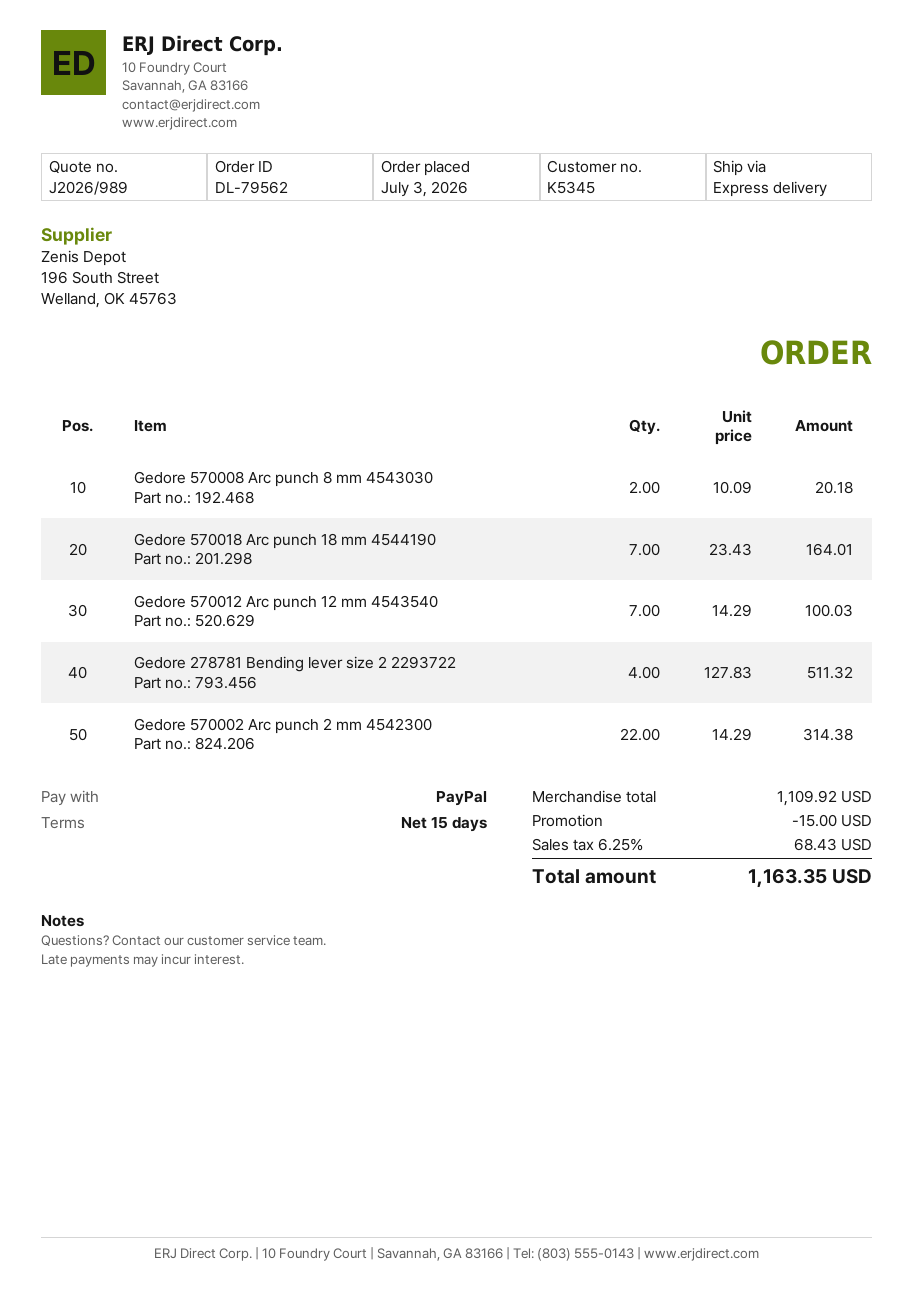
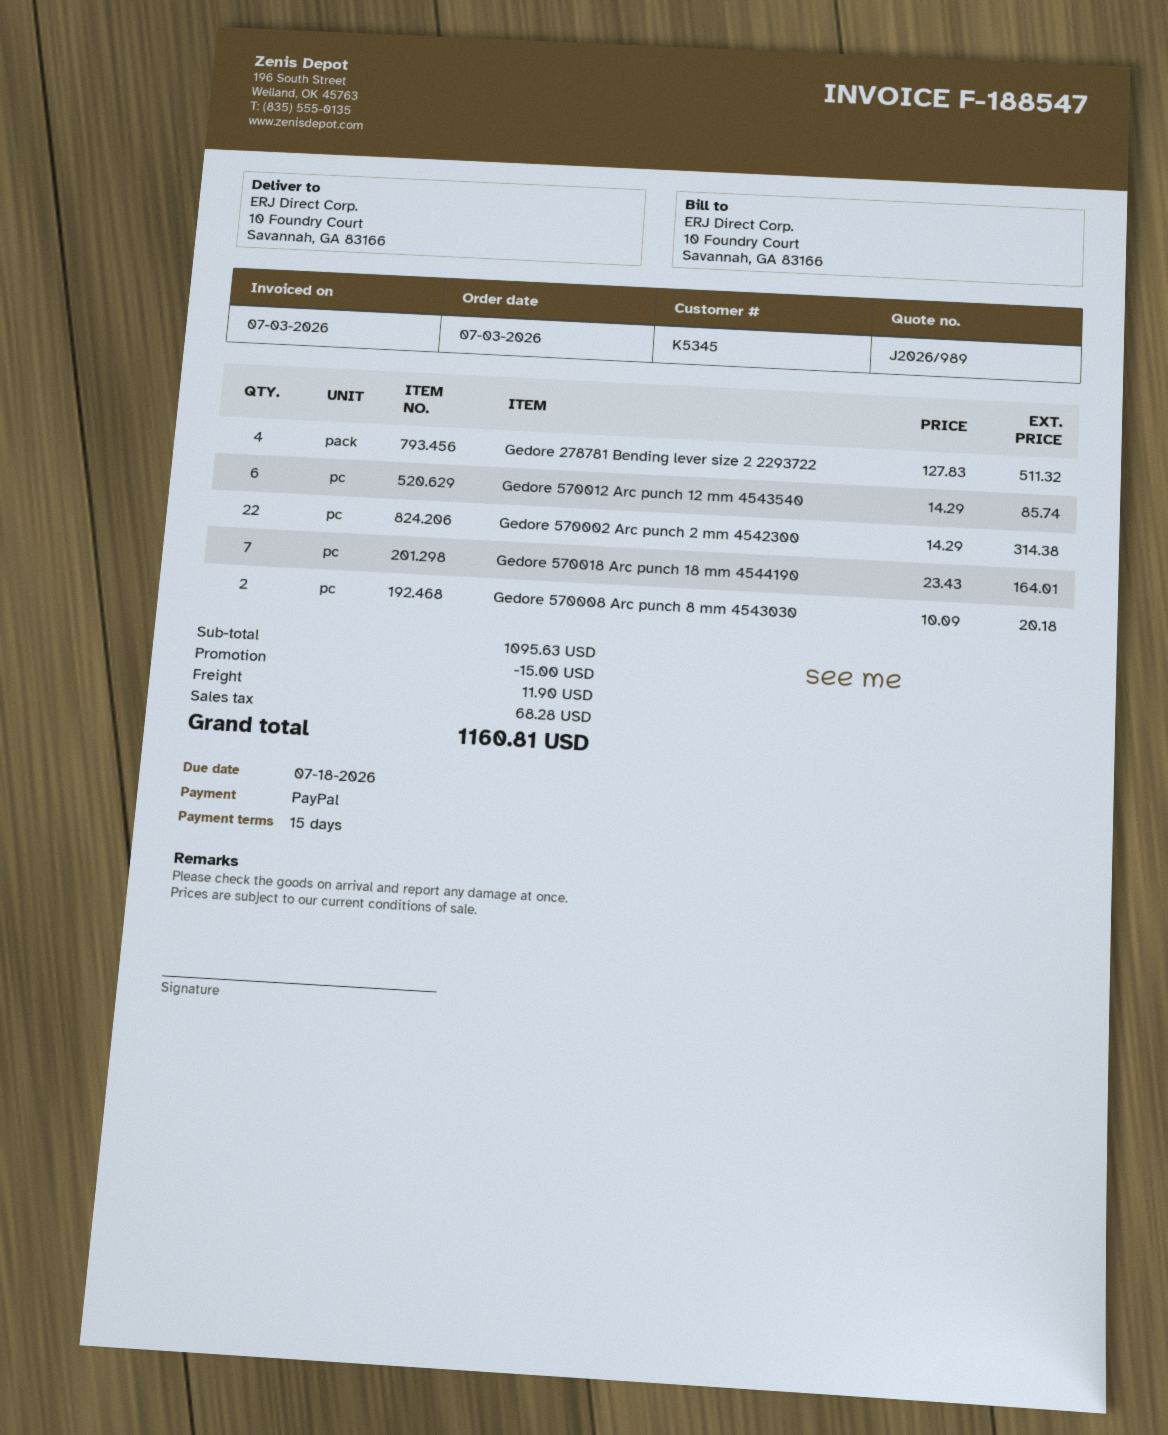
Gedore 570012 Arc punch 12 mm 4543540: 7 x 14.29 = 100.03 -> 6 x 14.29 = 85.74
subtotal: 1109.92 -> 1095.63
shipping: none -> 11.90
tax: 68.43 -> 68.28
total: 1163.35 -> 1160.81

